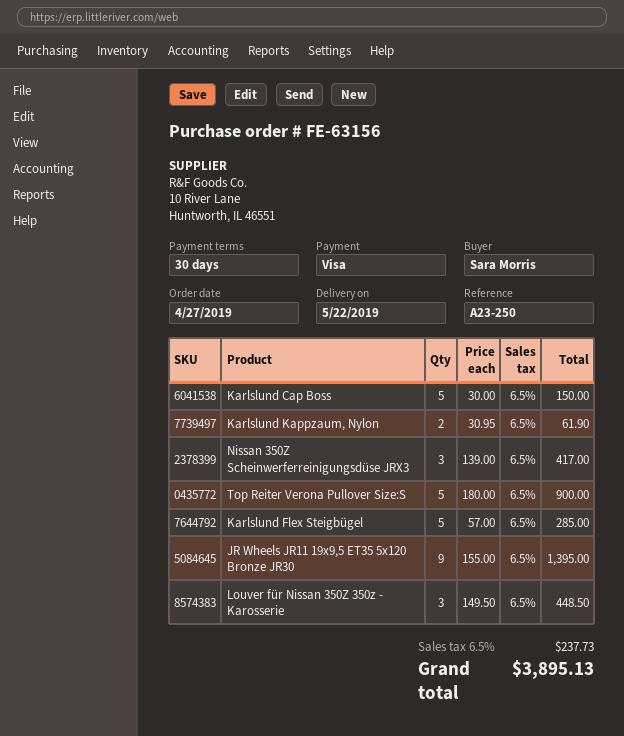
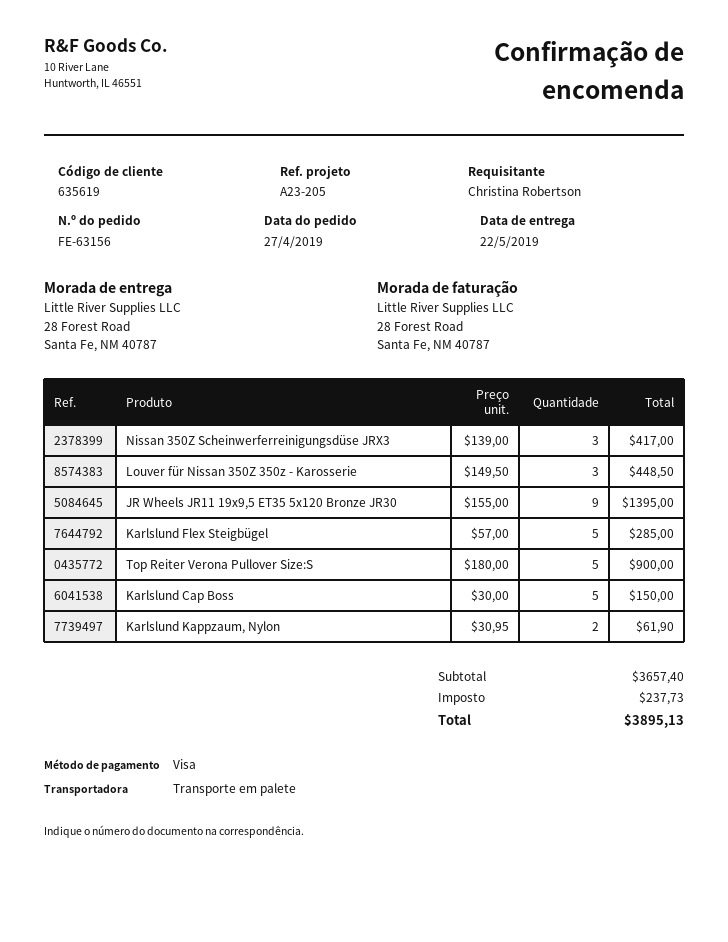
reference: A23-250 -> A23-205
ordered by: Sara Morris -> Christina Robertson

